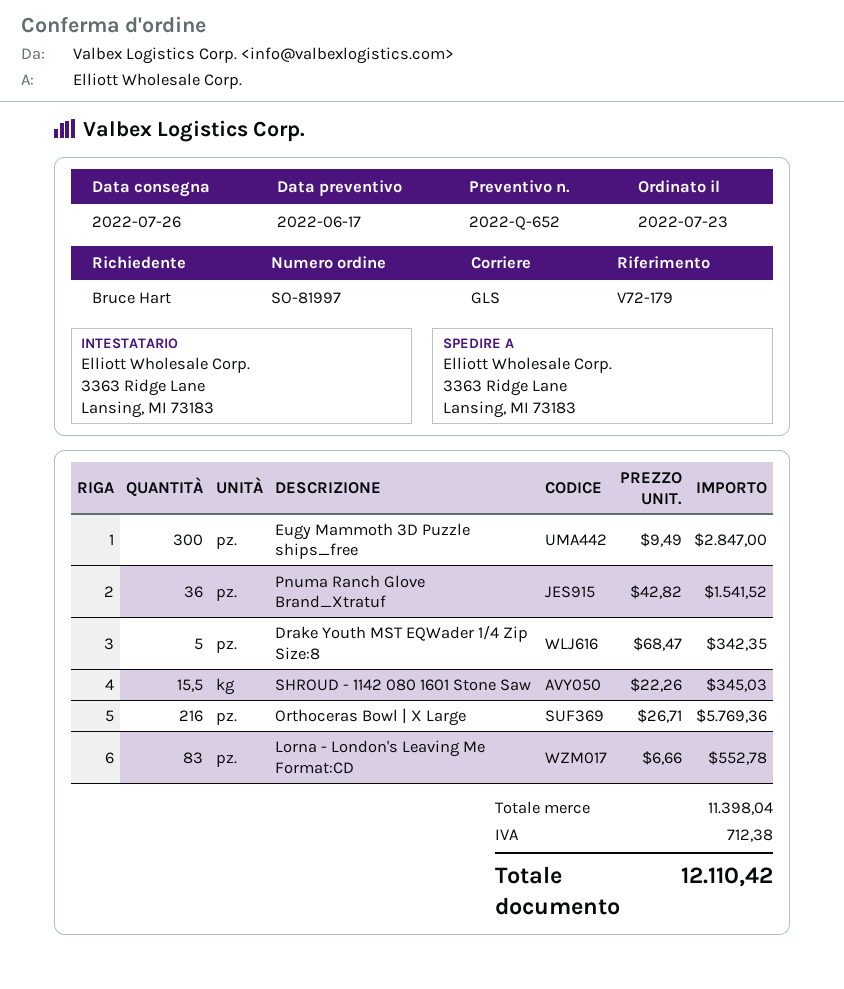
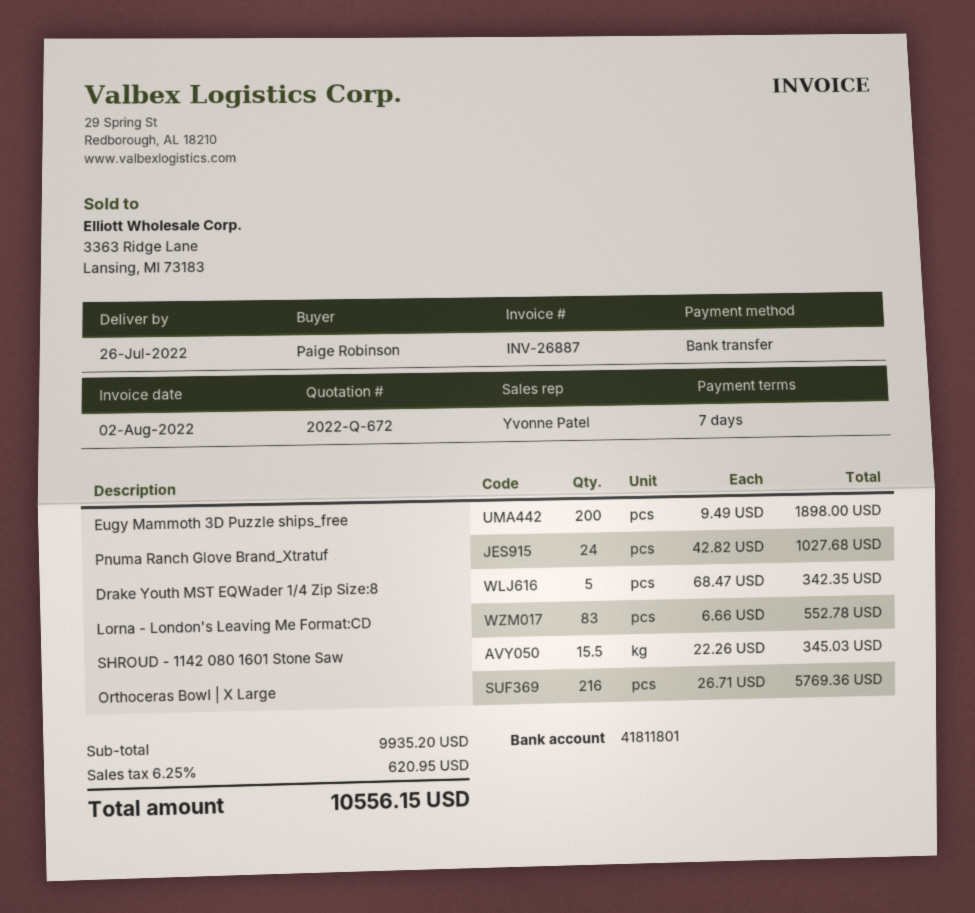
quote number: 2022-Q-652 -> 2022-Q-672
ordered by: Bruce Hart -> Paige Robinson
Eugy Mammoth 3D Puzzle ships_free: 300 x 9.49 = 2847.00 -> 200 x 9.49 = 1898.00
Pnuma Ranch Glove Brand_Xtratuf: 36 x 42.82 = 1541.52 -> 24 x 42.82 = 1027.68
subtotal: 11398.04 -> 9935.20
tax: 712.38 -> 620.95
total: 12110.42 -> 10556.15

